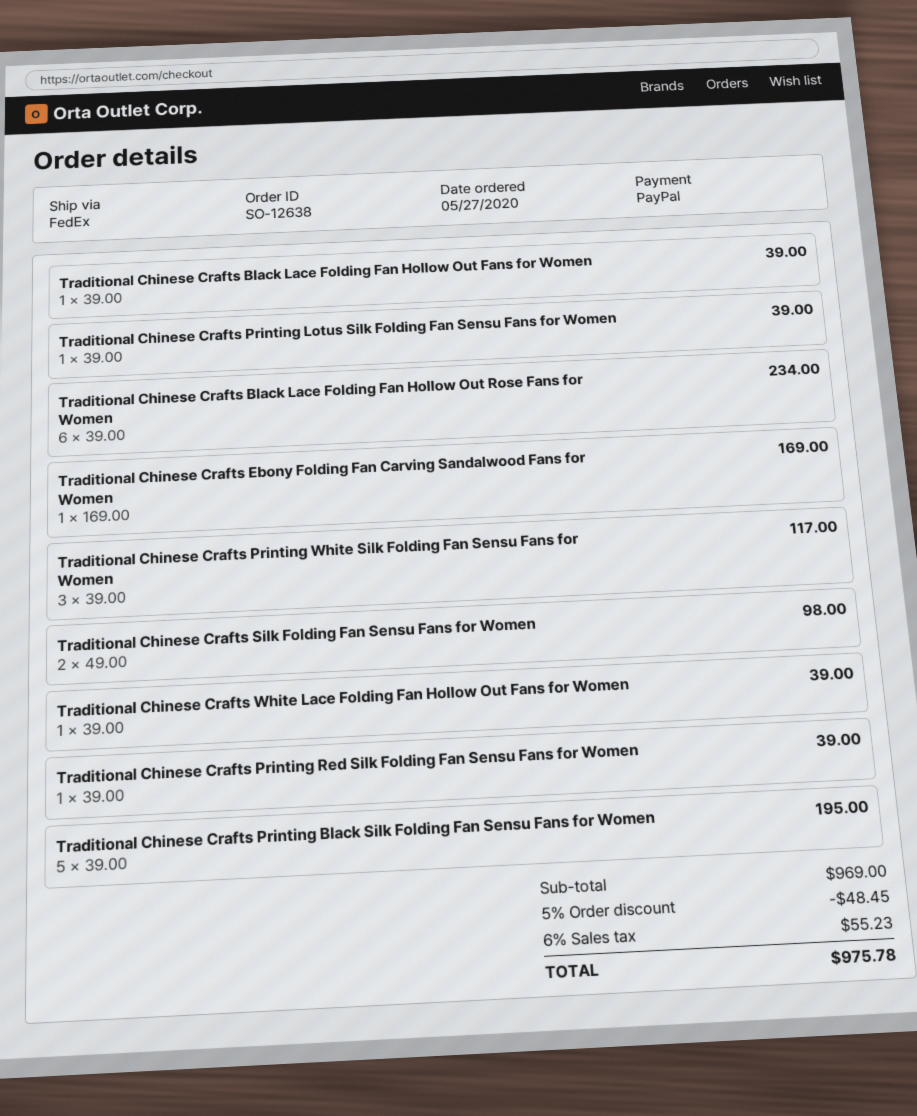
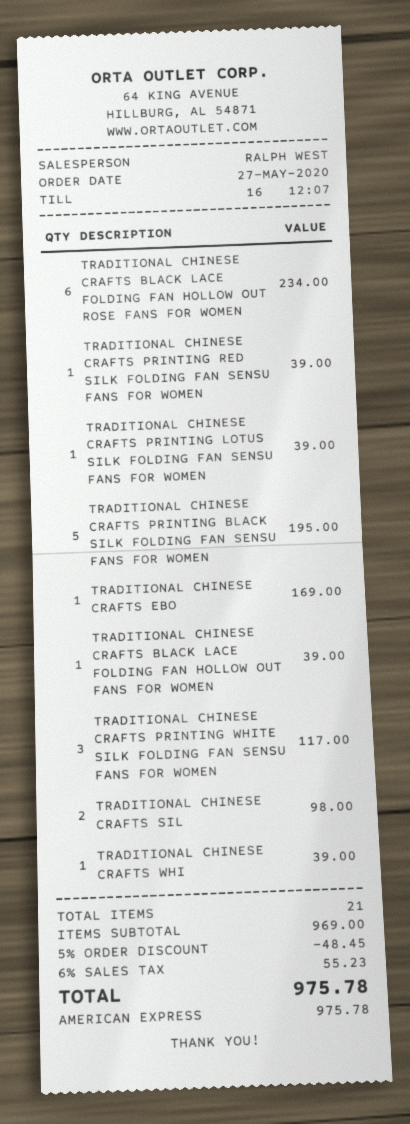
payment method: PayPal -> American Express

